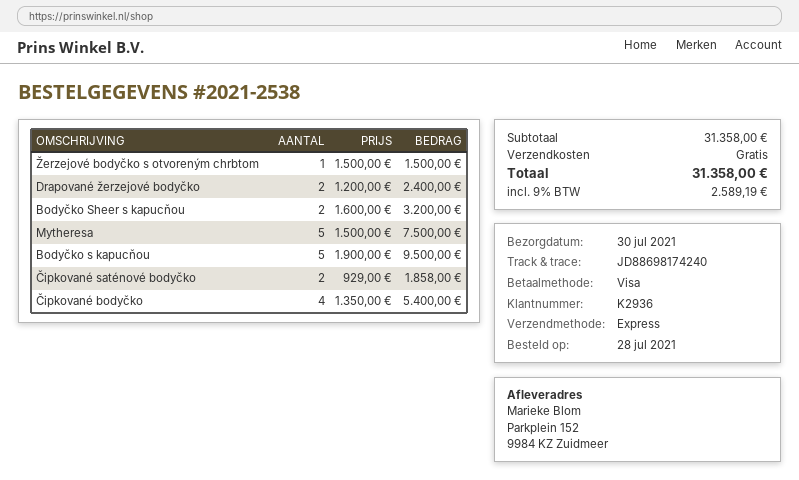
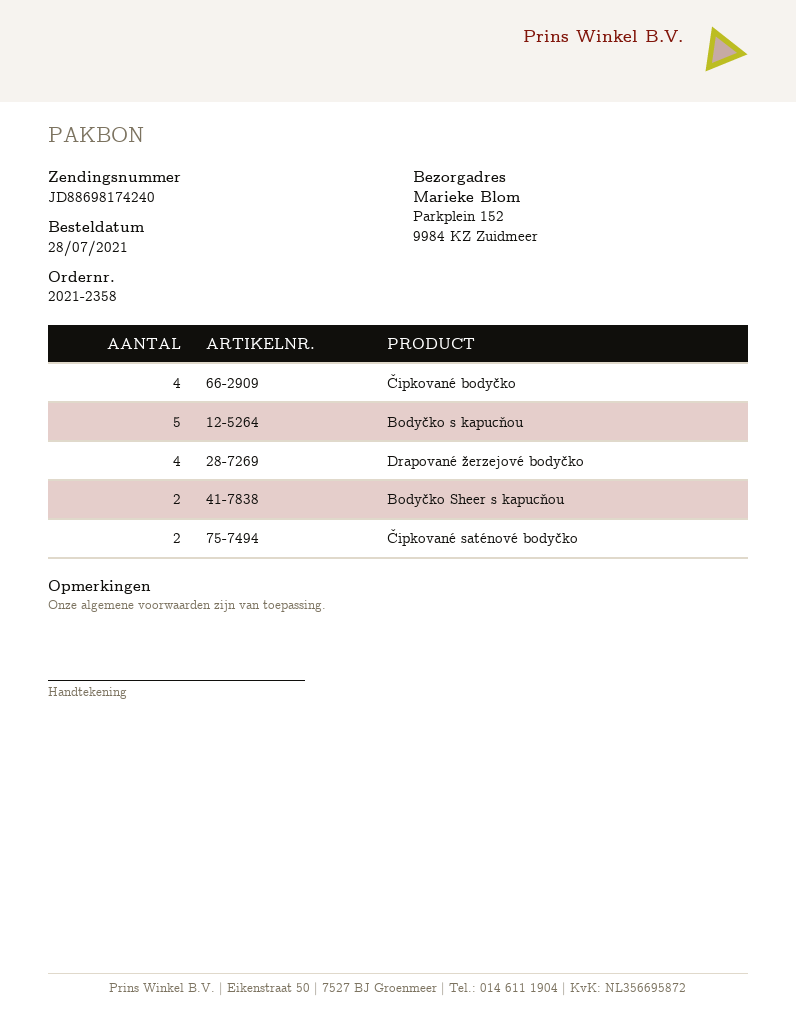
order number: 2021-2538 -> 2021-2358
Žerzejové bodyčko s otvoreným chrbtom: 1 -> none
Drapované žerzejové bodyčko: 2 -> 4
Mytheresa: 5 -> none

